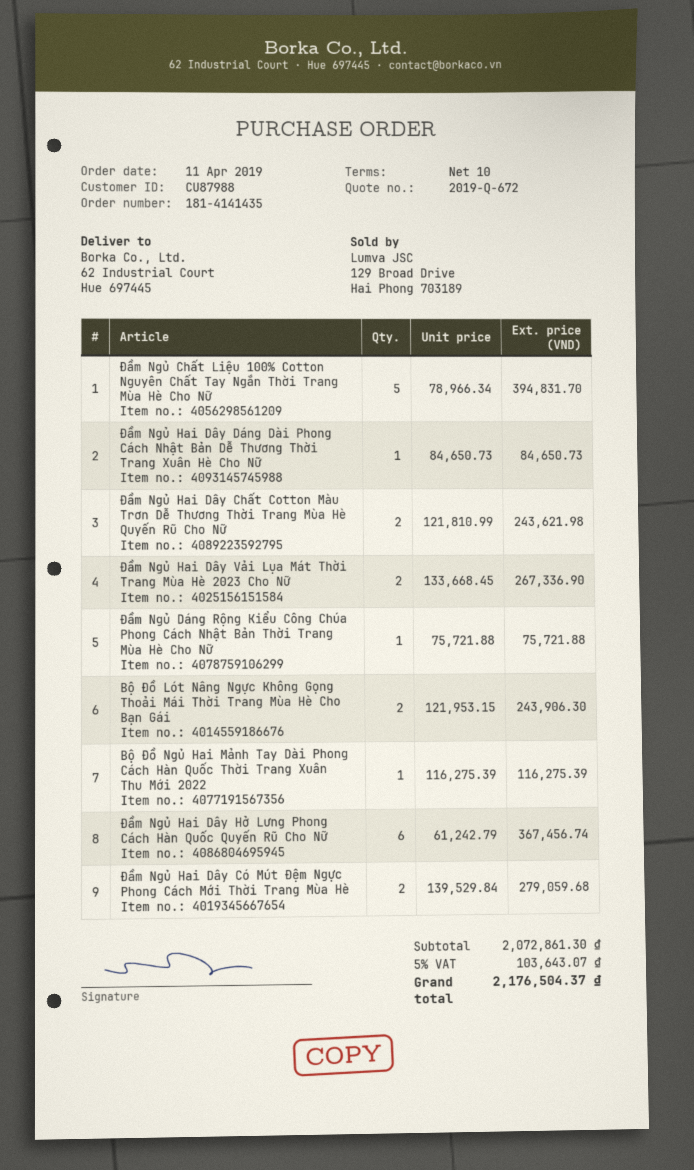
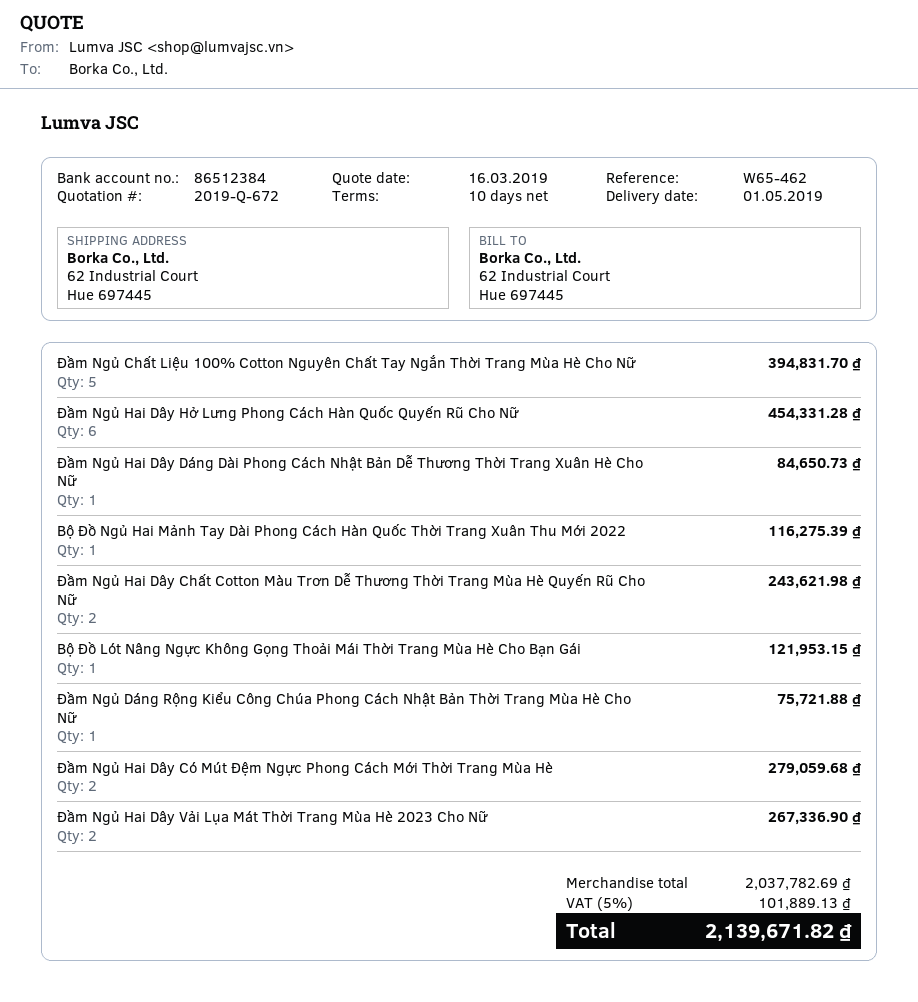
Bộ Đồ Lót Nâng Ngực Không Gọng Thoải Mái Thời Trang Mùa Hè Cho Bạn Gái: 2 for 243906.30 -> 1 for 121953.15
Đầm Ngủ Hai Dây Hở Lưng Phong Cách Hàn Quốc Quyến Rũ Cho Nữ: 6 for 367456.74 -> 6 for 454331.28
subtotal: 2072861.30 -> 2037782.69
tax: 5% = 103643.07 -> 5% = 101889.13
total: 2176504.37 -> 2139671.82

